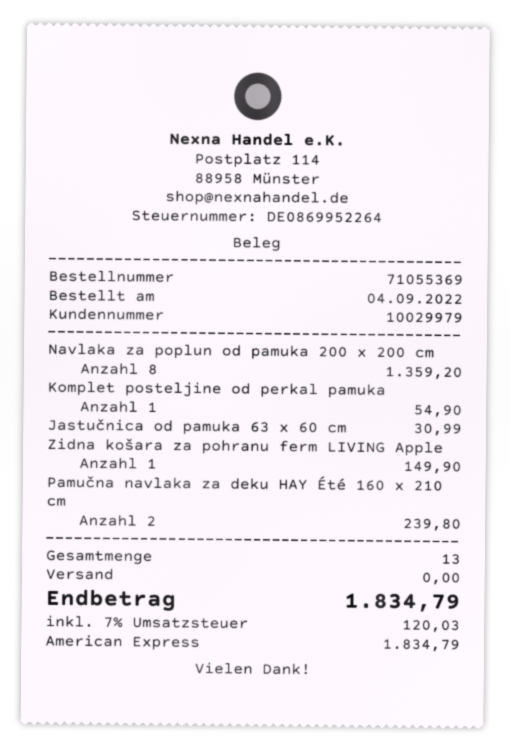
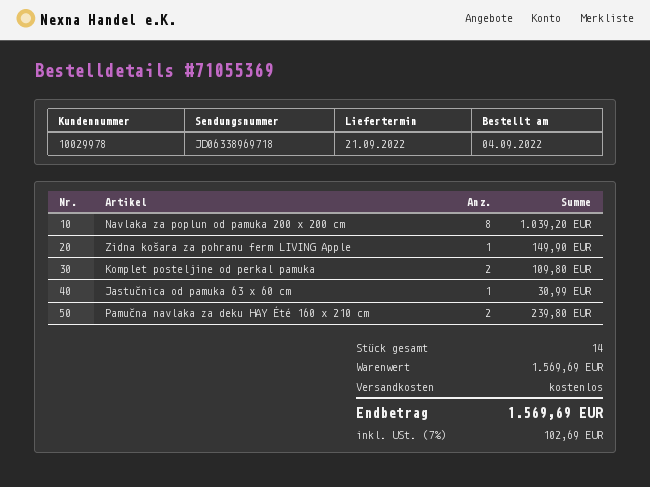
customer number: 10029979 -> 10029978
Navlaka za poplun od pamuka 200 x 200 cm: 8 for 1359.20 -> 8 for 1039.20
Komplet posteljine od perkal pamuka: 1 for 54.90 -> 2 for 109.80
total quantity: 13 -> 14
tax: 7% = 120.03 -> 7% = 102.69
total: 1834.79 -> 1569.69

